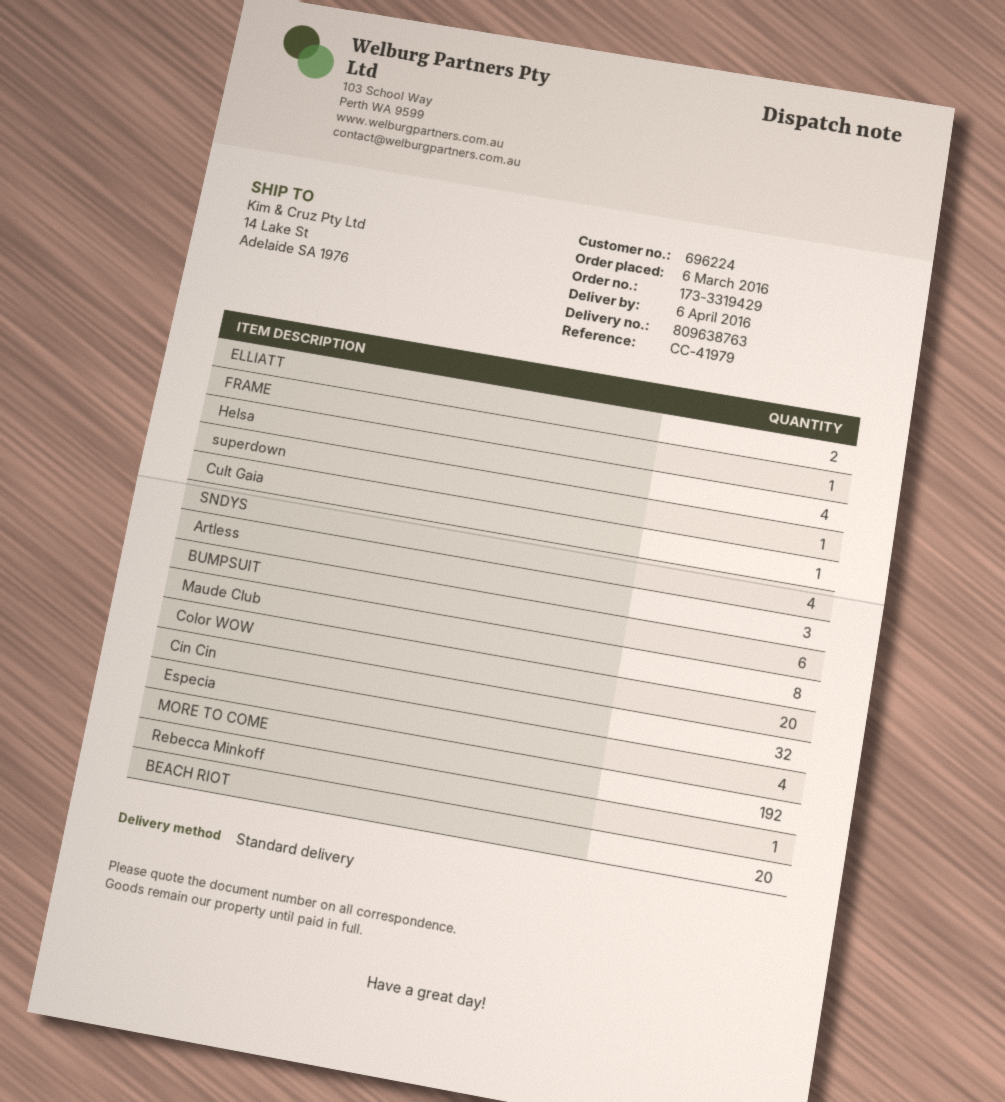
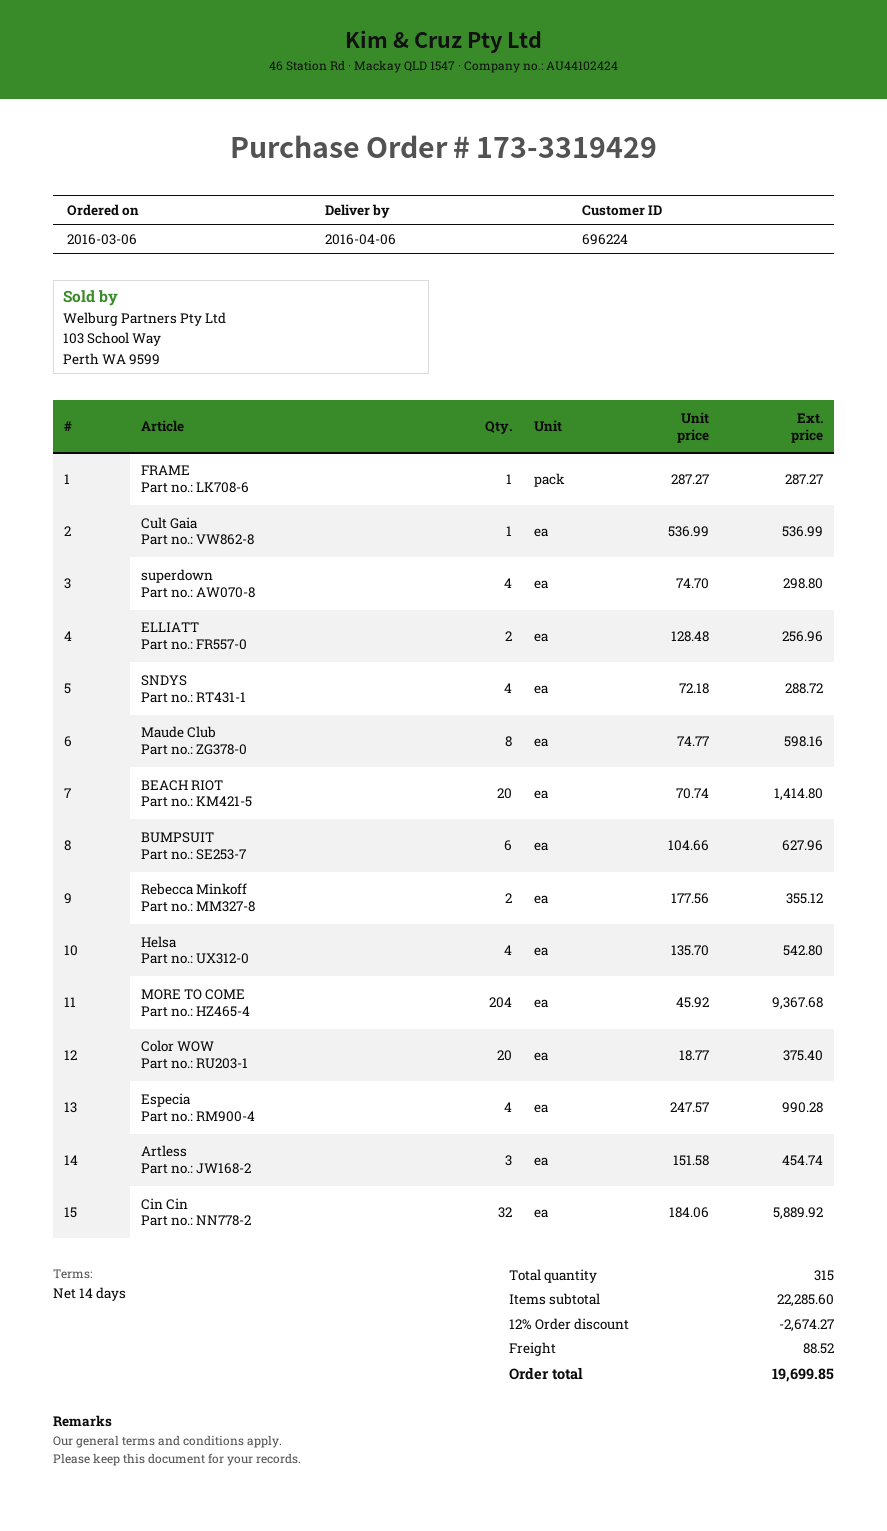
superdown: 1 -> 4
MORE TO COME: 192 -> 204
Rebecca Minkoff: 1 -> 2

